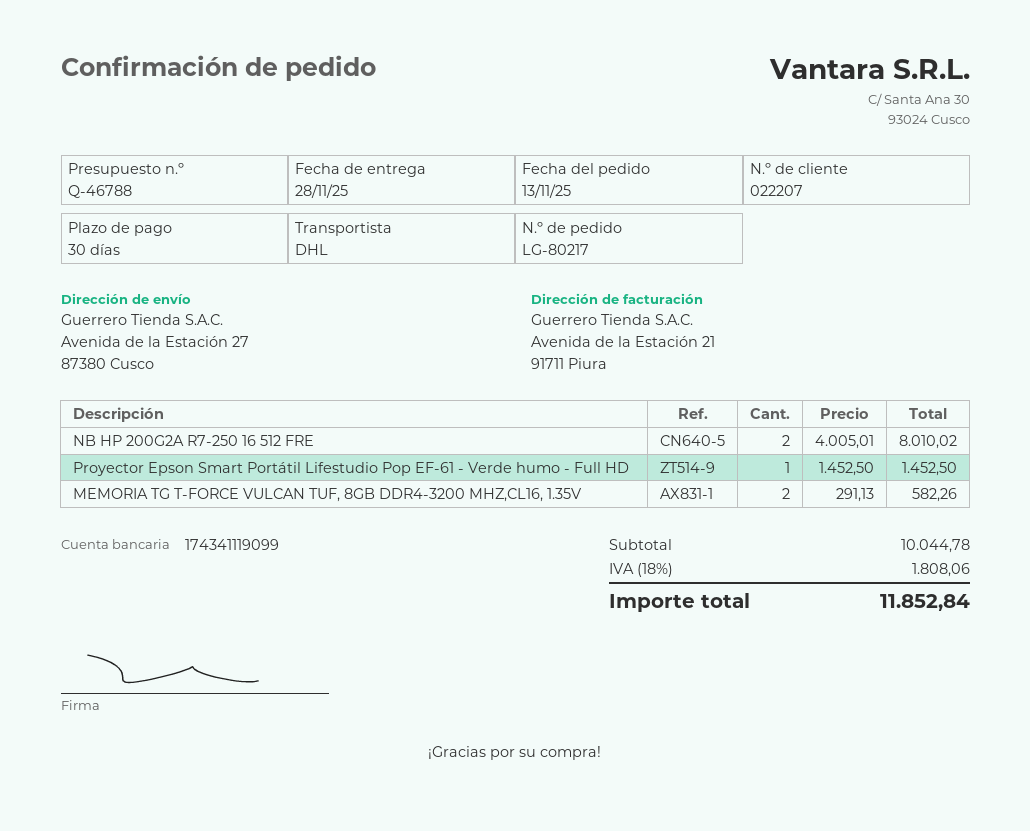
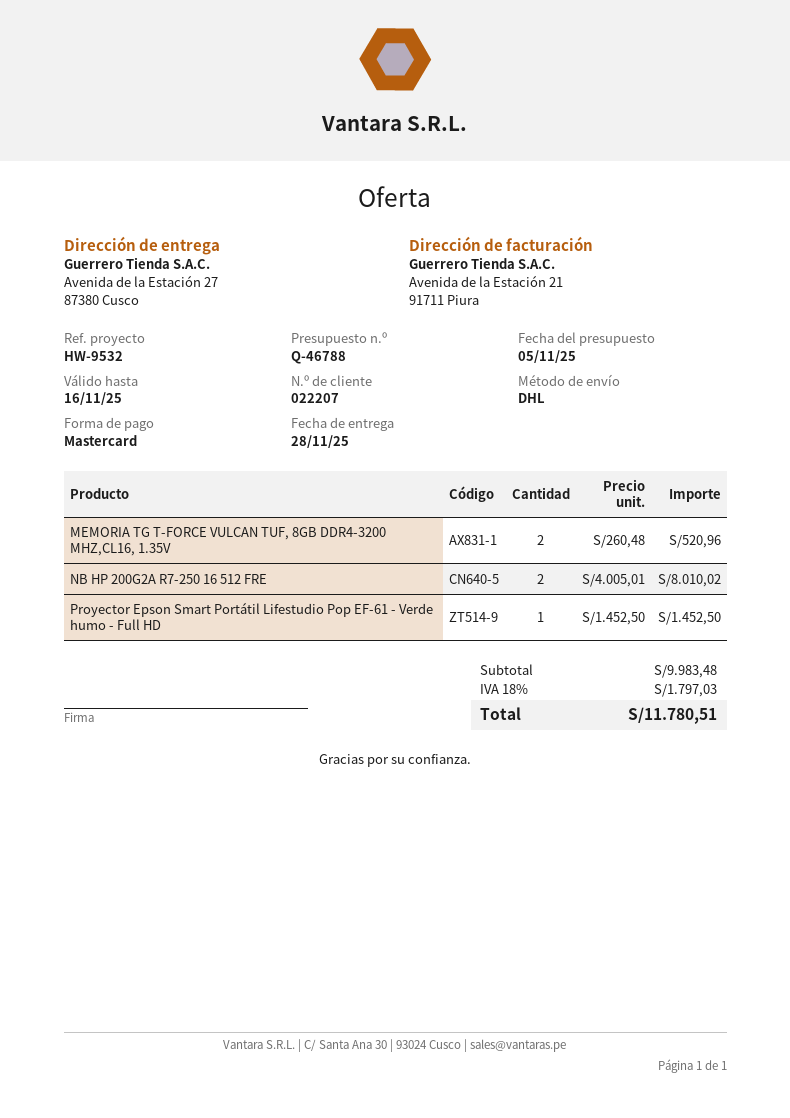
MEMORIA TG T-FORCE VULCAN TUF, 8GB DDR4-3200 MHZ,CL16, 1.35V: 2 x 291.13 = 582.26 -> 2 x 260.48 = 520.96
subtotal: 10044.78 -> 9983.48
tax: 18% = 1808.06 -> 18% = 1797.03
total: 11852.84 -> 11780.51

